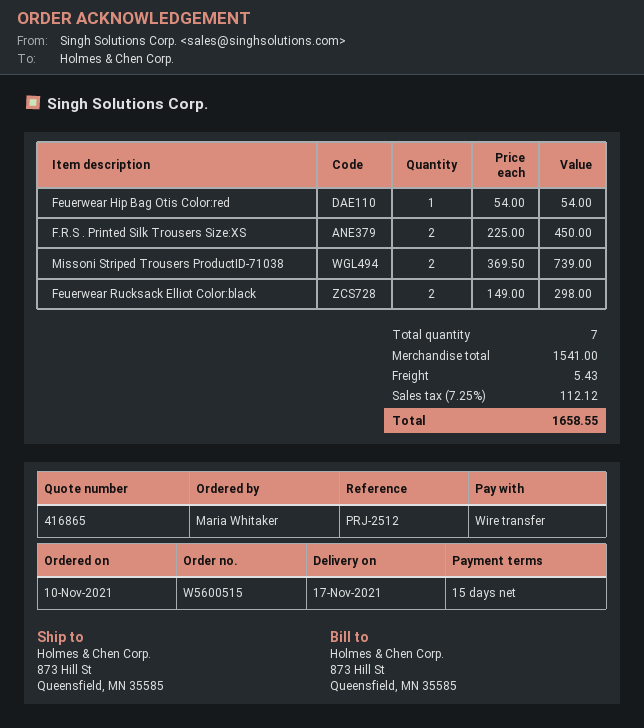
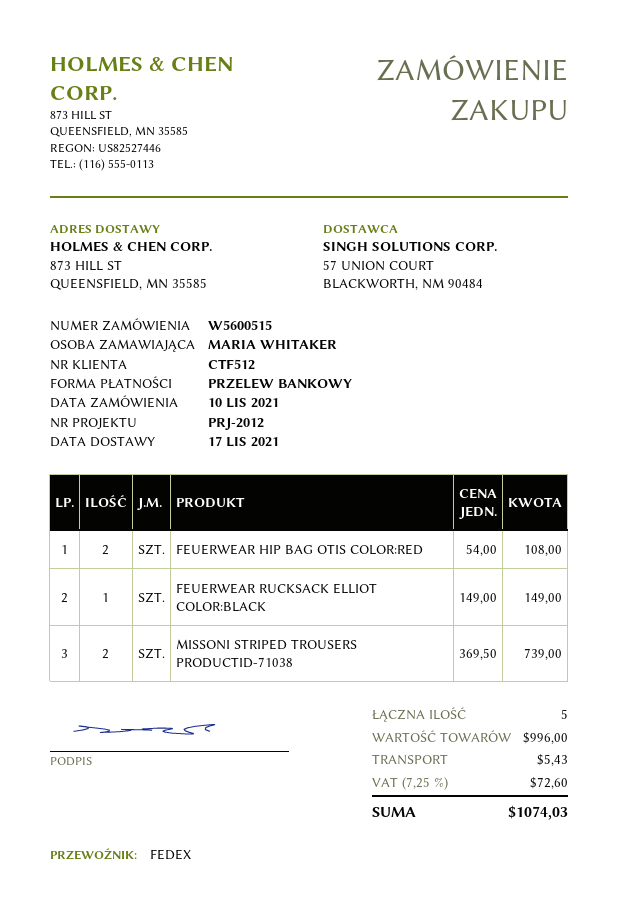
reference: PRJ-2512 -> PRJ-2012
Feuerwear Hip Bag Otis Color:red: 1 x 54.00 = 54.00 -> 2 x 54.00 = 108.00
F.R.S . Printed Silk Trousers Size:XS: 2 x 225.00 = 450.00 -> none
Feuerwear Rucksack Elliot Color:black: 2 x 149.00 = 298.00 -> 1 x 149.00 = 149.00
total quantity: 7 -> 5
subtotal: 1541.00 -> 996.00
tax: 7.25% = 112.12 -> 7.25% = 72.60
total: 1658.55 -> 1074.03

